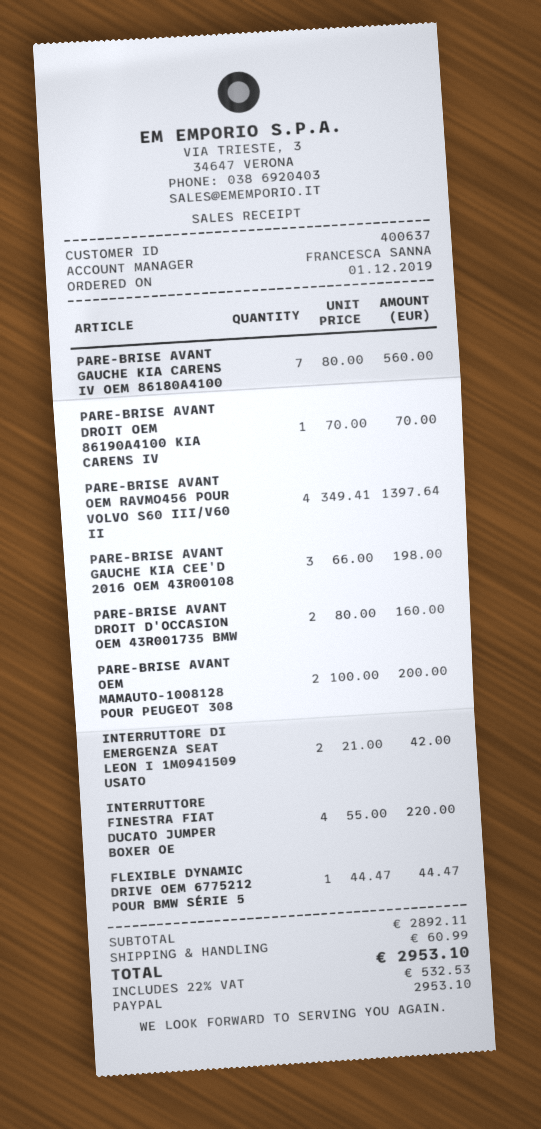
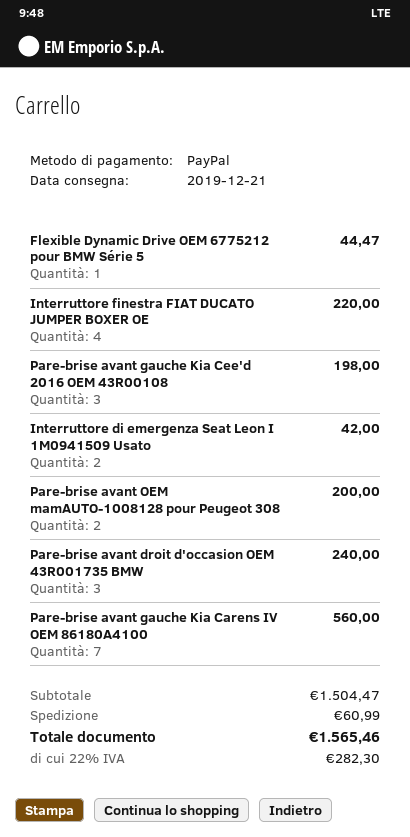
PARE-BRISE AVANT DROIT OEM 86190A4100 KIA CARENS IV: 1 for 70.00 -> none
PARE-BRISE AVANT OEM RAVMO456 POUR VOLVO S60 III/V60 II: 4 for 1397.64 -> none
PARE-BRISE AVANT DROIT D'OCCASION OEM 43R001735 BMW: 2 for 160.00 -> 3 for 240.00
subtotal: 2892.11 -> 1504.47
tax: 22% = 532.53 -> 22% = 282.30
total: 2953.10 -> 1565.46

